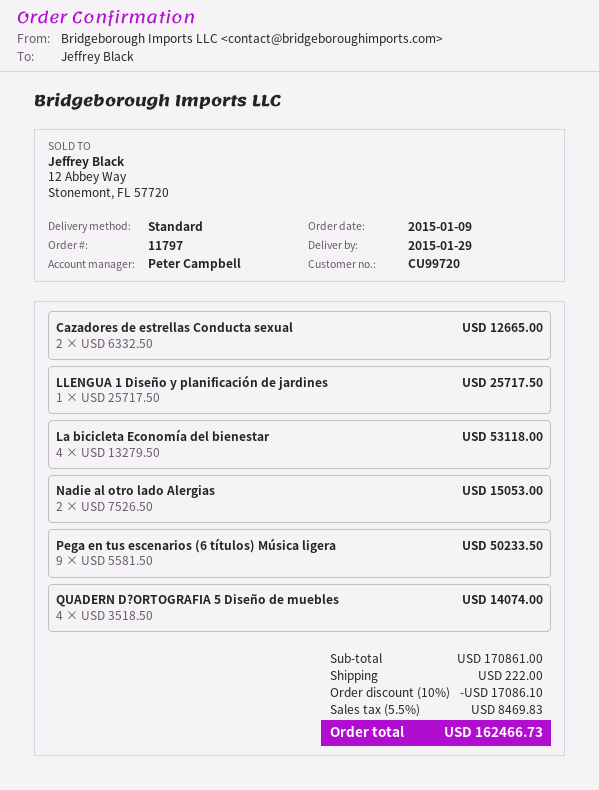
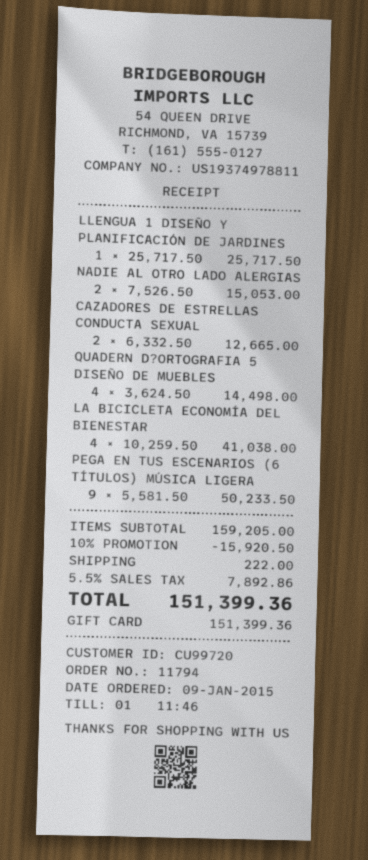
order number: 11797 -> 11794
La bicicleta Economía del bienestar: 4 x 13279.50 = 53118.00 -> 4 x 10259.50 = 41038.00
QUADERN D?ORTOGRAFIA 5 Diseño de muebles: 4 x 3518.50 = 14074.00 -> 4 x 3624.50 = 14498.00
subtotal: 170861.00 -> 159205.00
discount: 10% = 17086.10 -> 10% = 15920.50
tax: 5.5% = 8469.83 -> 5.5% = 7892.86
total: 162466.73 -> 151399.36

